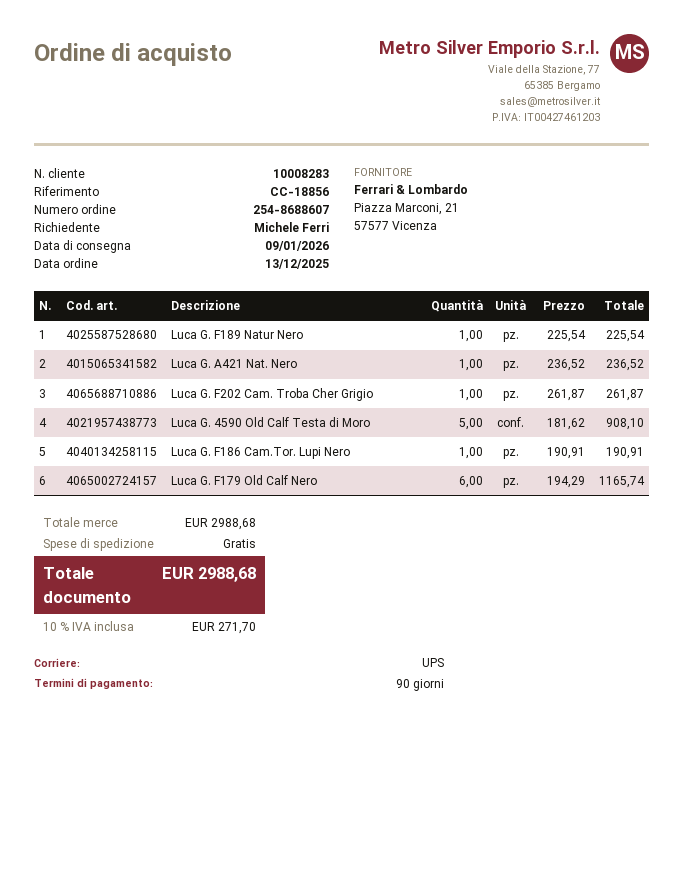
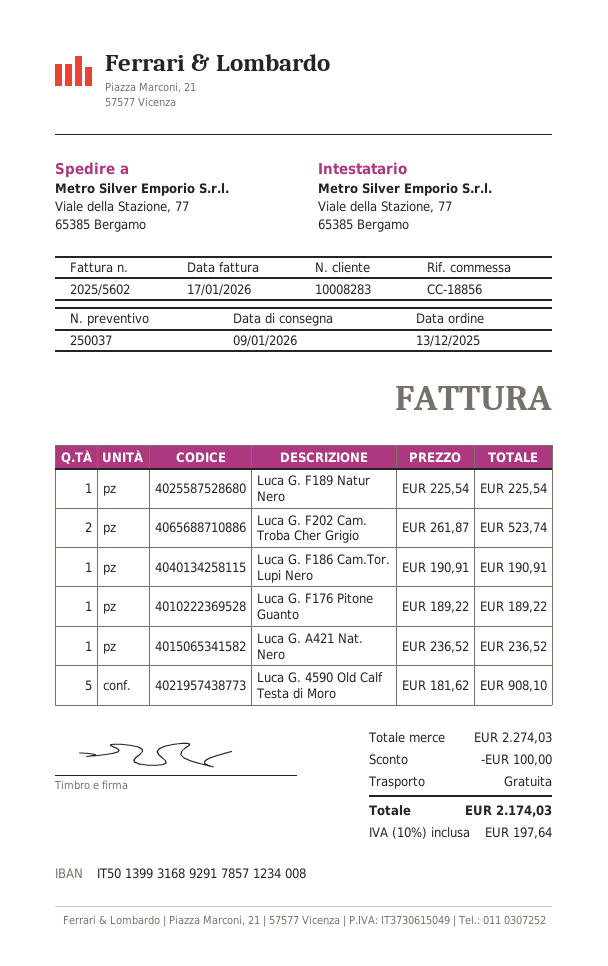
Luca G. F202 Cam. Troba Cher Grigio: 1 x 261.87 = 261.87 -> 2 x 261.87 = 523.74
Luca G. F179 Old Calf Nero: 6 x 194.29 = 1165.74 -> none
Luca G. F176 Pitone Guanto: none -> 1 x 189.22 = 189.22
subtotal: 2988.68 -> 2274.03
discount: none -> 100.00
tax: 10% = 271.70 -> 10% = 197.64
total: 2988.68 -> 2174.03

